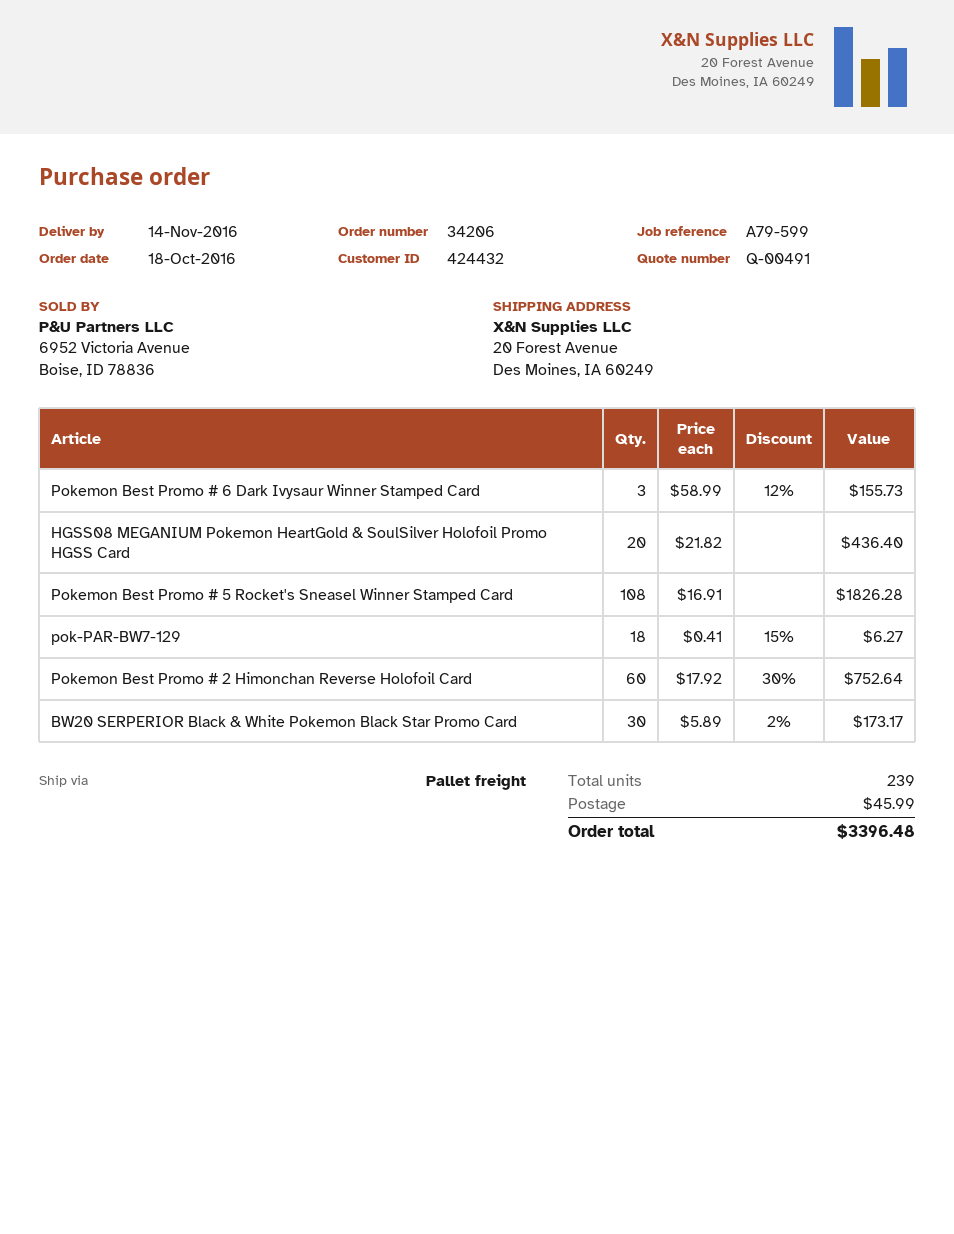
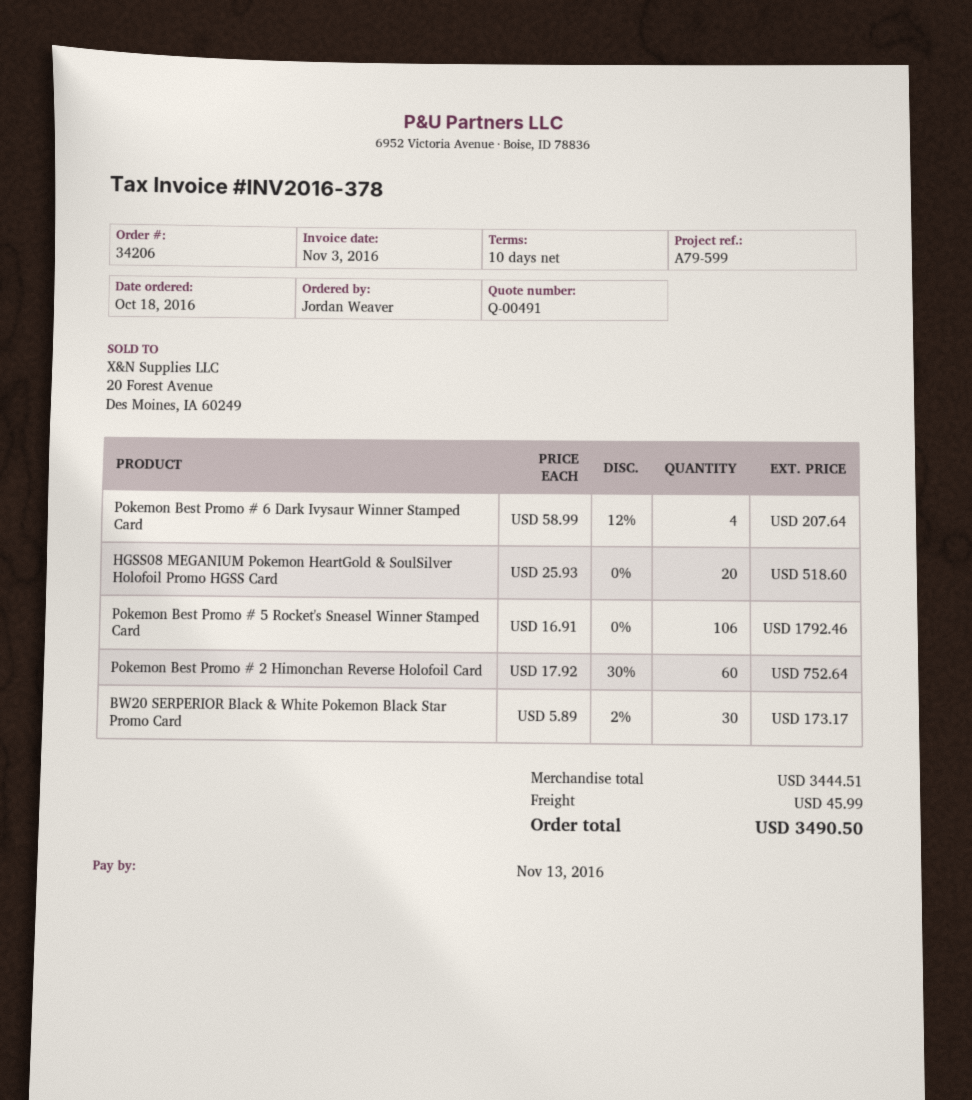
Pokemon Best Promo # 6 Dark Ivysaur Winner Stamped Card: 3 x 58.99 - 12% = 155.73 -> 4 x 58.99 - 12% = 207.64
HGSS08 MEGANIUM Pokemon HeartGold & SoulSilver Holofoil Promo HGSS Card: 20 x 21.82 = 436.40 -> 20 x 25.93 = 518.60
Pokemon Best Promo # 5 Rocket's Sneasel Winner Stamped Card: 108 x 16.91 = 1826.28 -> 106 x 16.91 = 1792.46
pok-PAR-BW7-129: 18 x 0.41 - 15% = 6.27 -> none
total: 3396.48 -> 3490.50

